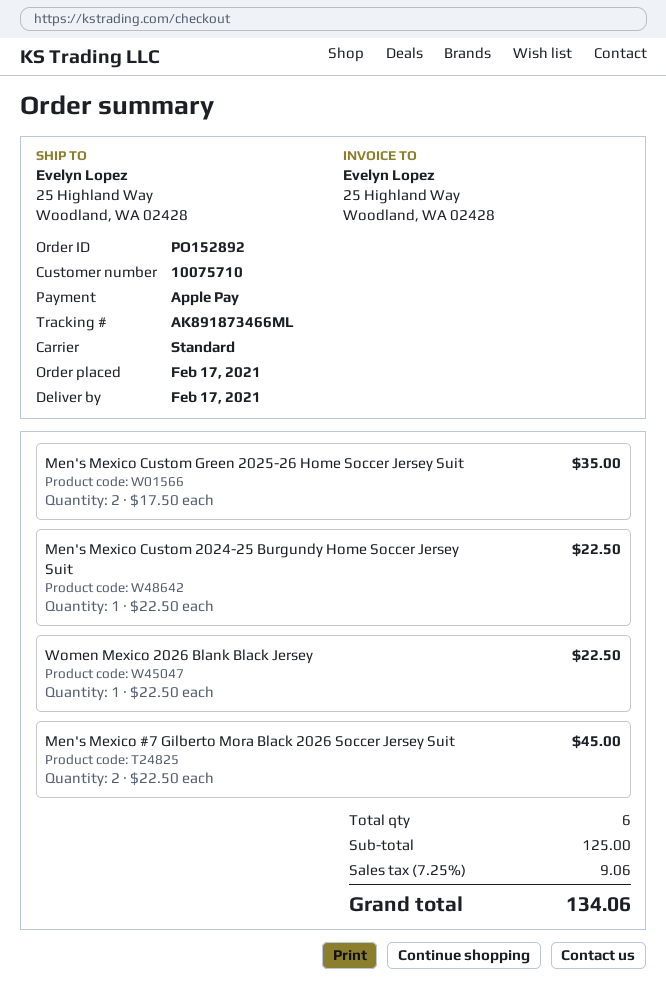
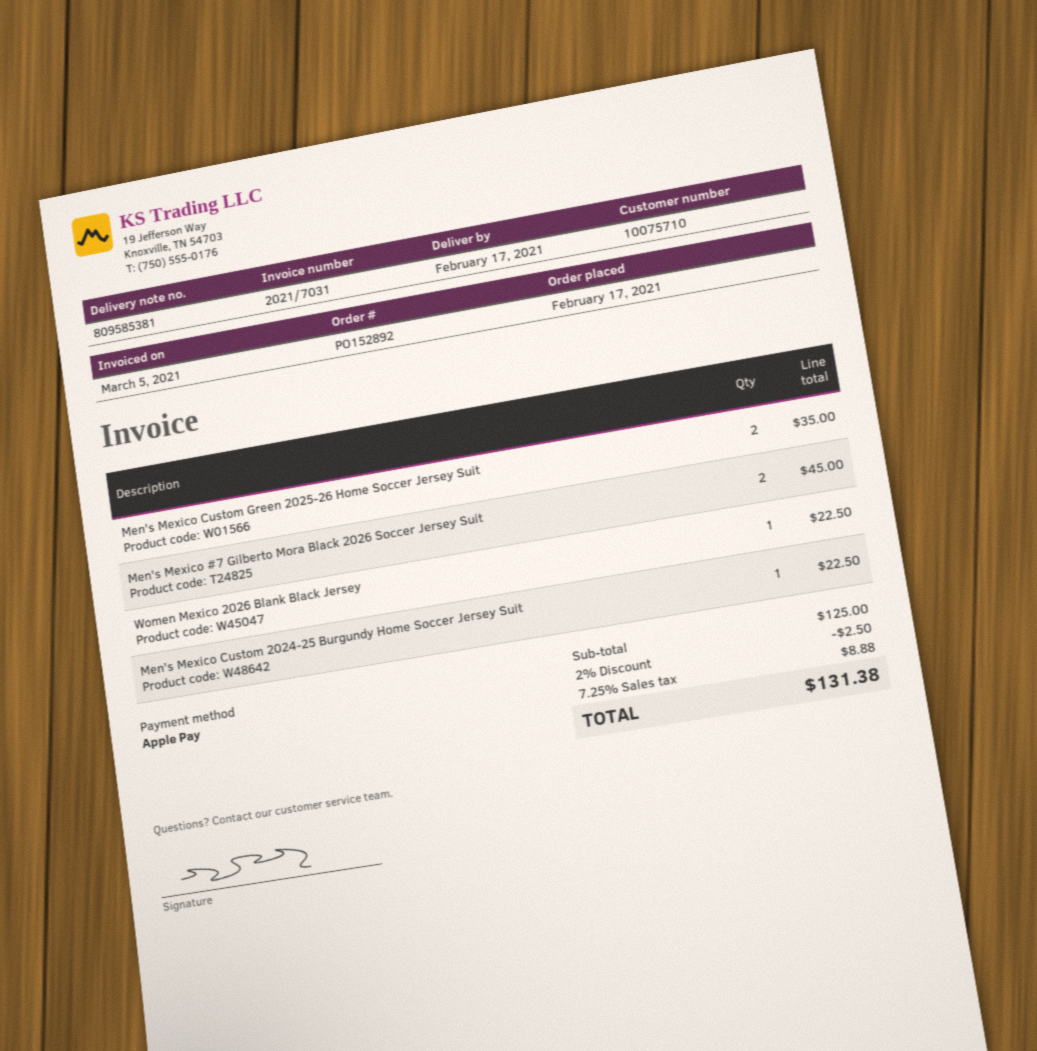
discount: none -> 2% = 2.50
tax: 7.25% = 9.06 -> 7.25% = 8.88
total: 134.06 -> 131.38

